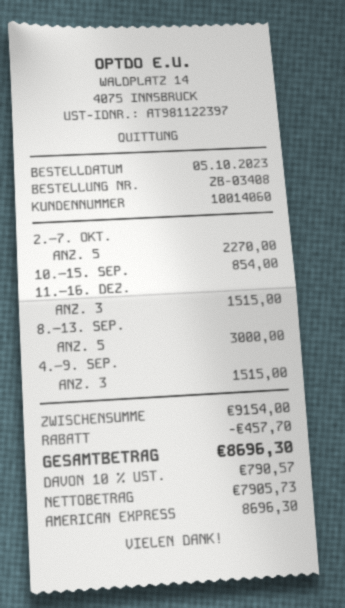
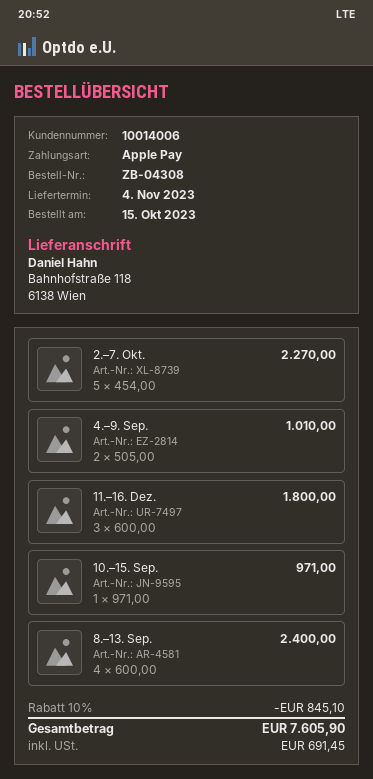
order number: ZB-03408 -> ZB-04308
order date: 2023-10-05 -> 2023-10-15
customer number: 10014060 -> 10014006
payment method: American Express -> Apple Pay
10.–15. SEP.: 1 for 854.00 -> 1 for 971.00
11.–16. DEZ.: 3 for 1515.00 -> 3 for 1800.00
8.–13. SEP.: 5 for 3000.00 -> 4 for 2400.00
4.–9. SEP.: 3 for 1515.00 -> 2 for 1010.00
discount: 457.70 -> 845.10
tax: 790.57 -> 691.45
total: 8696.30 -> 7605.90

